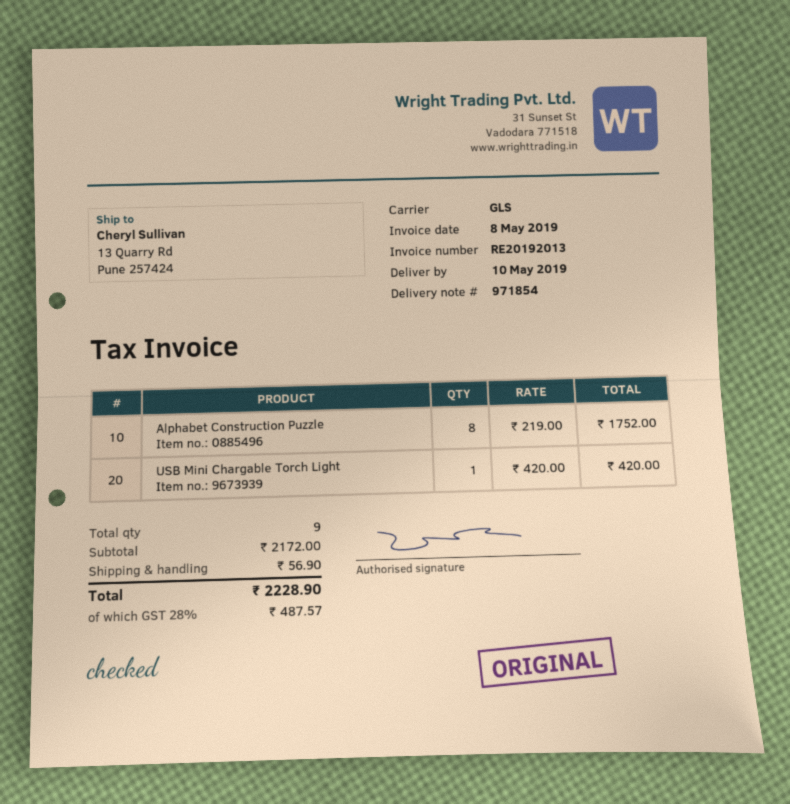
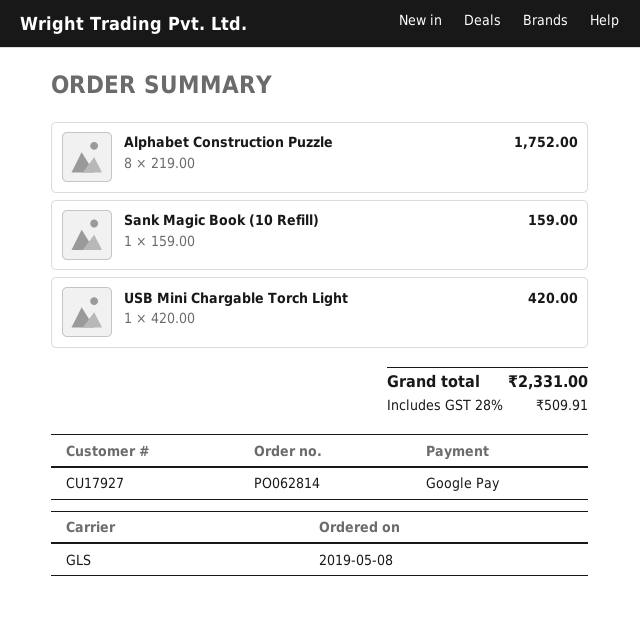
Sank Magic Book (10 Refill): none -> 1 x 159.00 = 159.00
shipping: 56.90 -> none
tax: 28% = 487.57 -> 28% = 509.91
total: 2228.90 -> 2331.00

